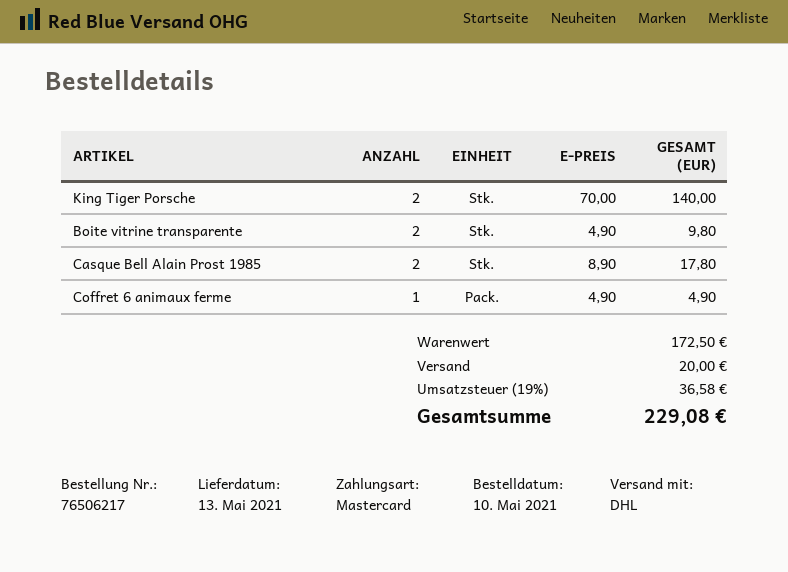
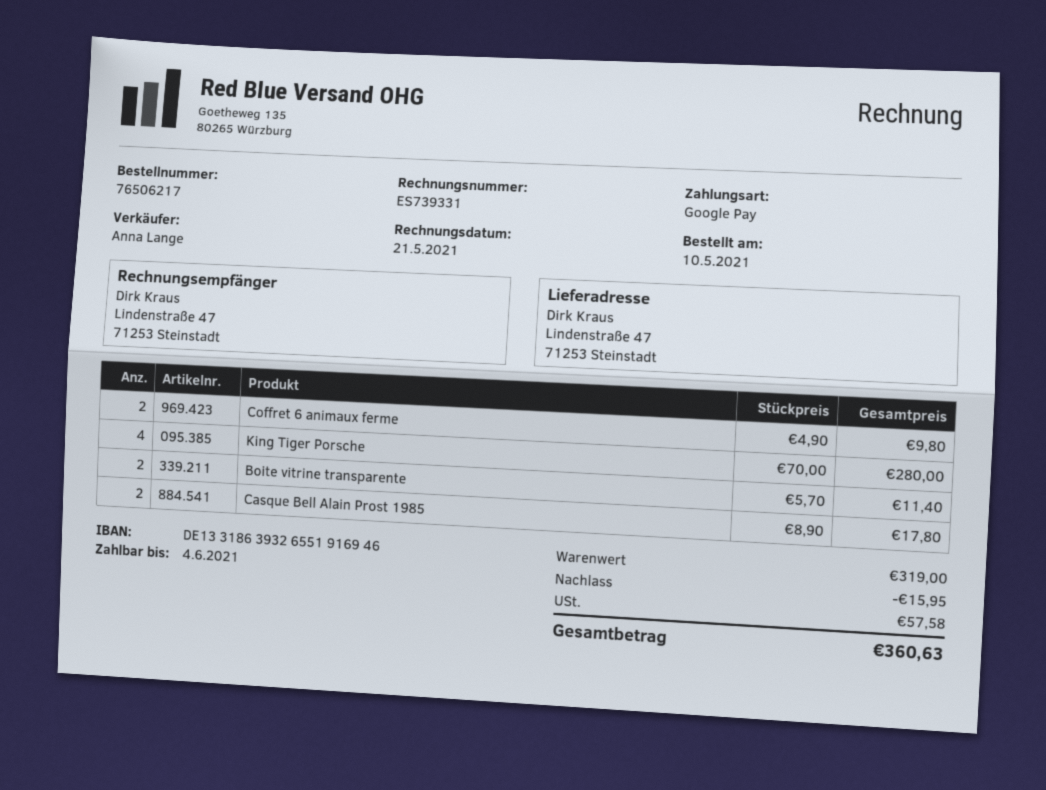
payment method: Mastercard -> Google Pay
King Tiger Porsche: 2 x 70.00 = 140.00 -> 4 x 70.00 = 280.00
Boite vitrine transparente: 2 x 4.90 = 9.80 -> 2 x 5.70 = 11.40
Coffret 6 animaux ferme: 1 x 4.90 = 4.90 -> 2 x 4.90 = 9.80
subtotal: 172.50 -> 319.00
discount: none -> 15.95
shipping: 20.00 -> none
tax: 36.58 -> 57.58
total: 229.08 -> 360.63

